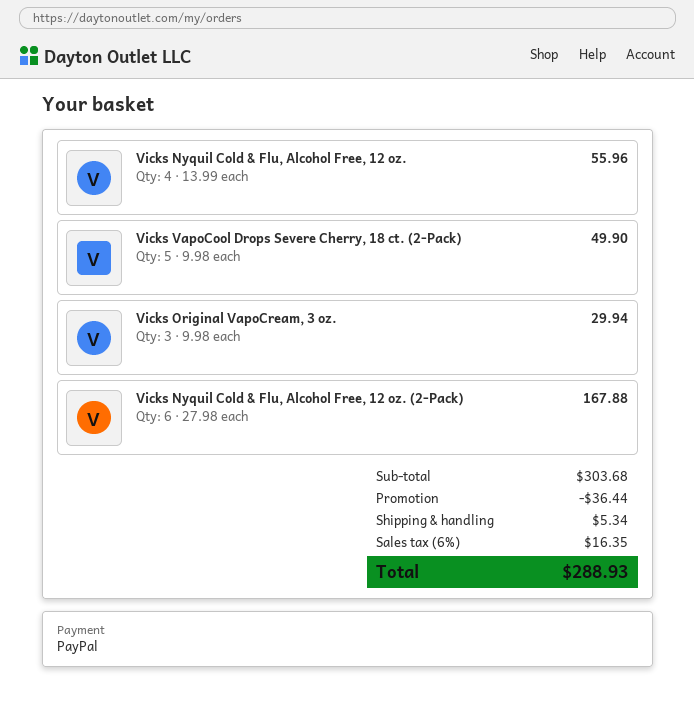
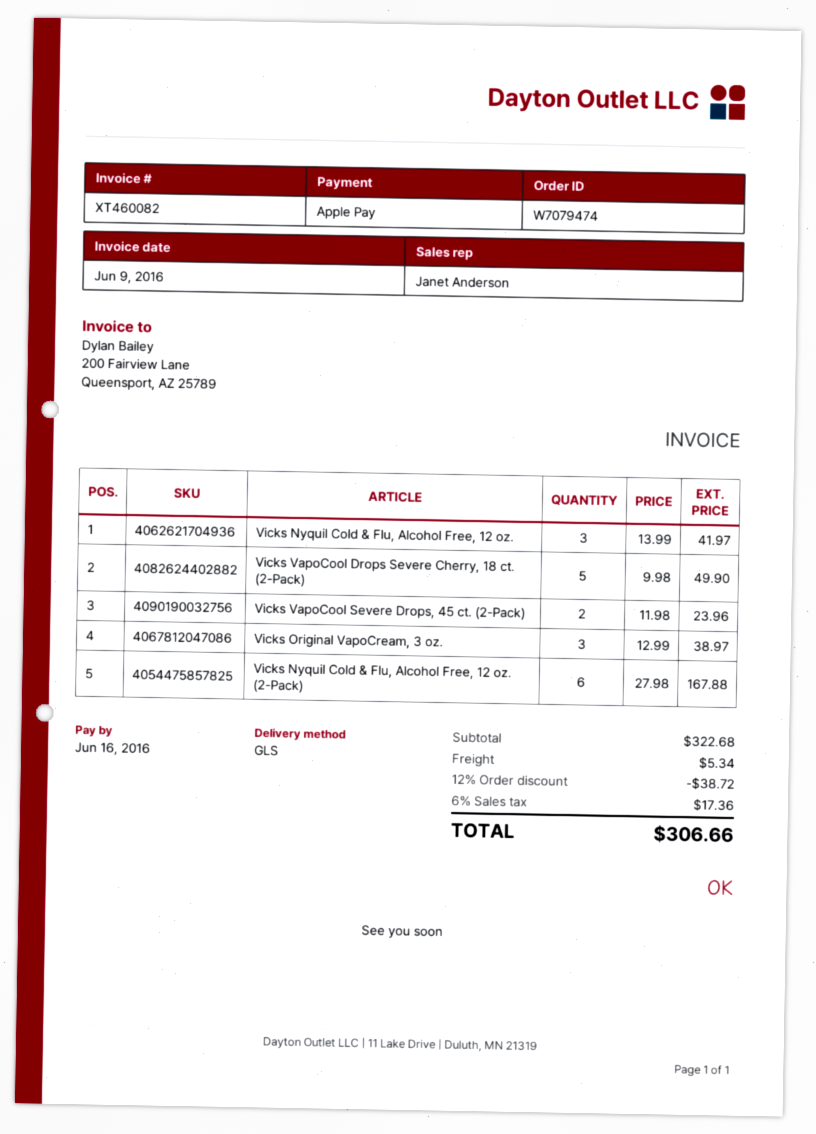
payment method: PayPal -> Apple Pay
Vicks Nyquil Cold & Flu, Alcohol Free, 12 oz.: 4 x 13.99 = 55.96 -> 3 x 13.99 = 41.97
Vicks Original VapoCream, 3 oz.: 3 x 9.98 = 29.94 -> 3 x 12.99 = 38.97
Vicks VapoCool Severe Drops, 45 ct. (2-Pack): none -> 2 x 11.98 = 23.96
subtotal: 303.68 -> 322.68
discount: 36.44 -> 38.72
tax: 6% = 16.35 -> 6% = 17.36
total: 288.93 -> 306.66

